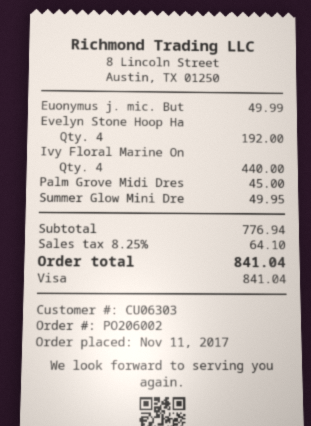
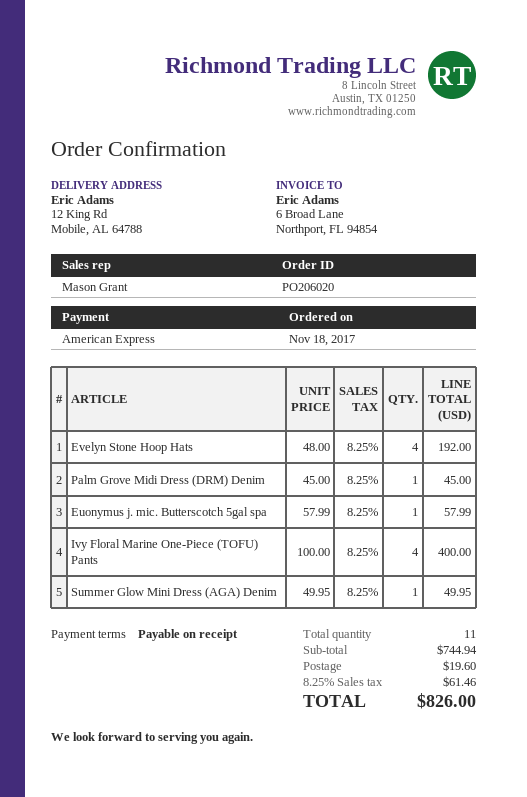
order number: PO206002 -> PO206020
order date: 2017-11-11 -> 2017-11-18
payment method: Visa -> American Express
Euonymus j. mic. But: 1 for 49.99 -> 1 for 57.99
Ivy Floral Marine On: 4 for 440.00 -> 4 for 400.00
subtotal: 776.94 -> 744.94
shipping: none -> 19.60
tax: 8.25% = 64.10 -> 8.25% = 61.46
total: 841.04 -> 826.00

